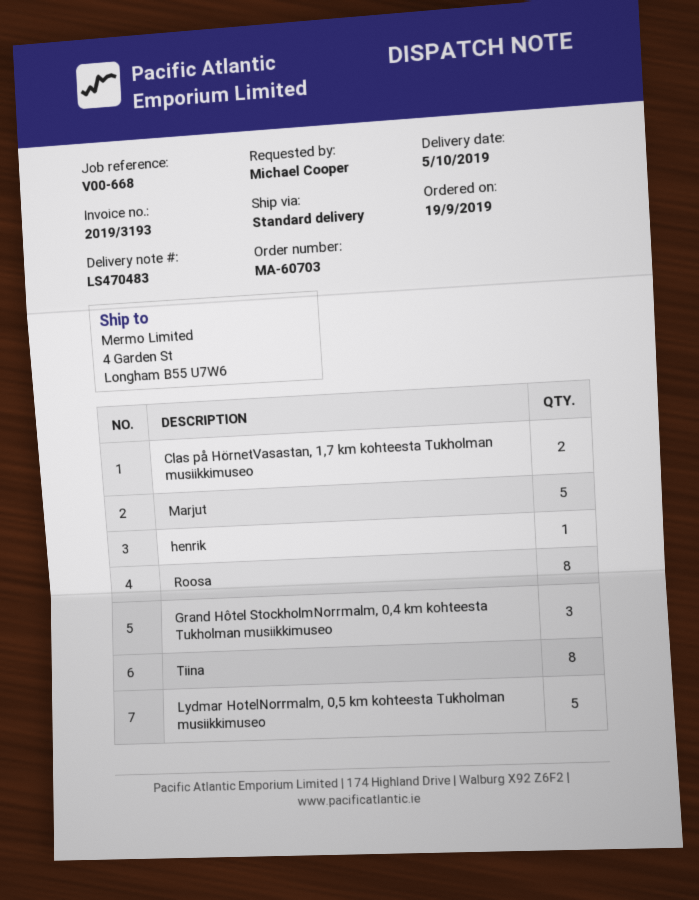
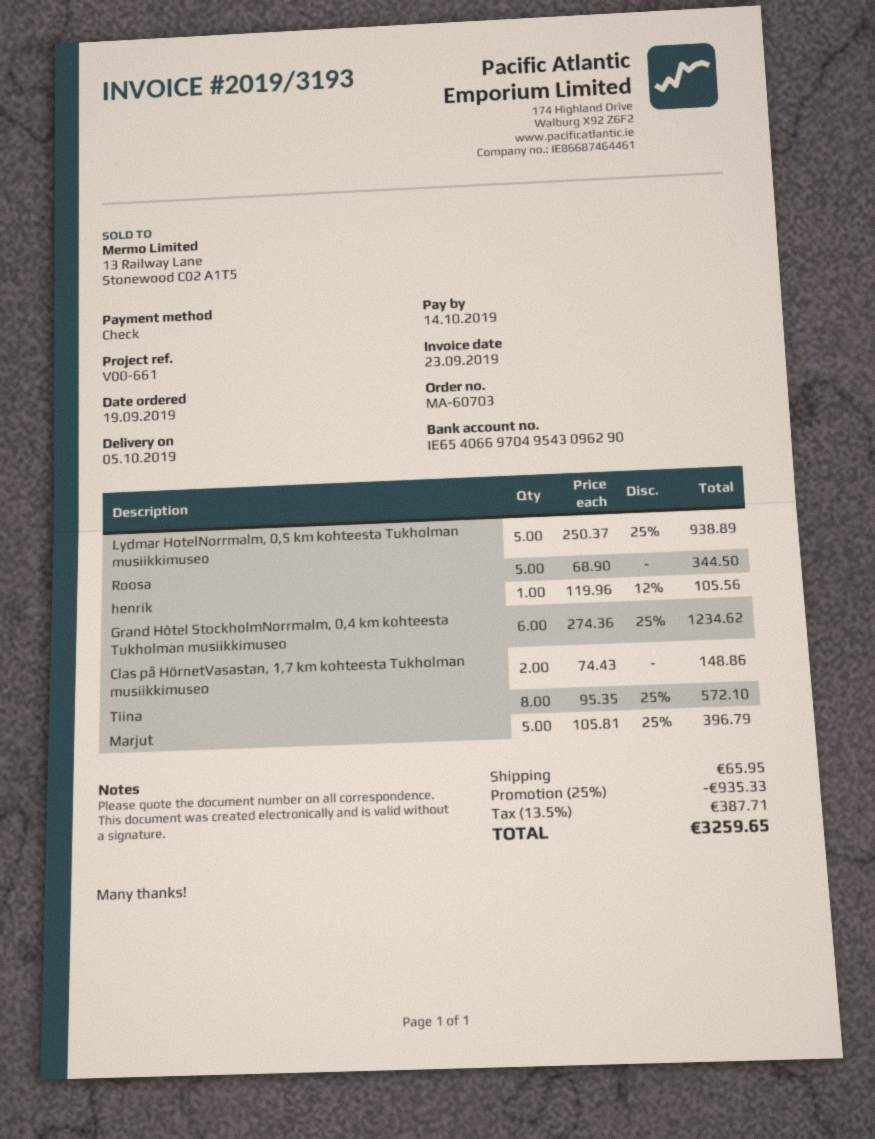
reference: V00-668 -> V00-661
Roosa: 8 -> 5
Grand Hôtel StockholmNorrmalm, 0,4 km kohteesta Tukholman musiikkimuseo: 3 -> 6

